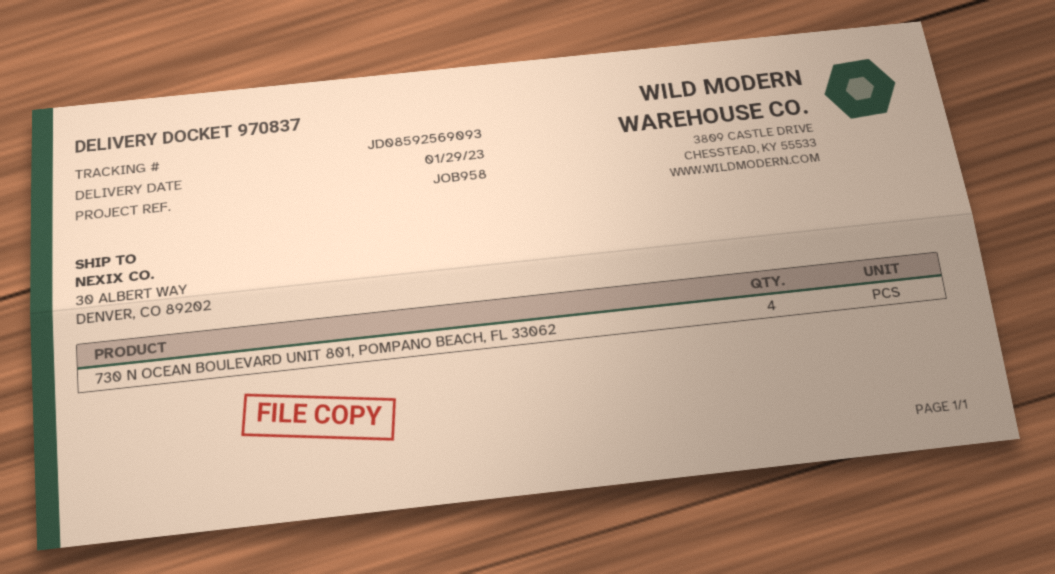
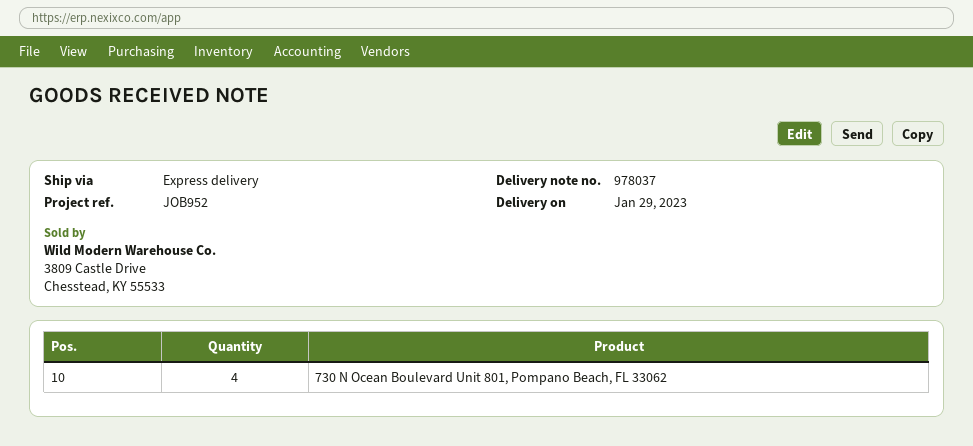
delivery note number: 970837 -> 978037
reference: JOB958 -> JOB952

